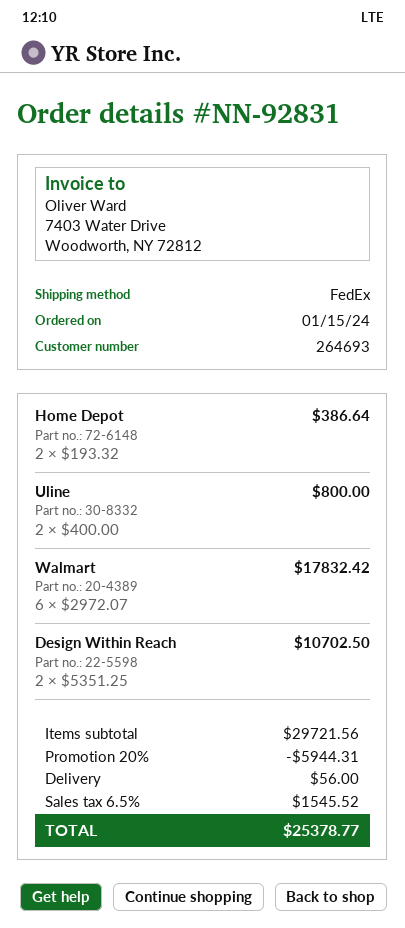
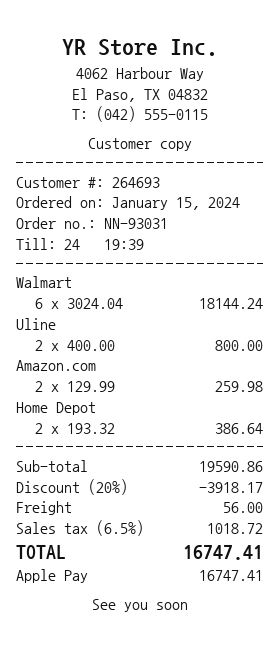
order number: NN-92831 -> NN-93031
Walmart: 6 x 2972.07 = 17832.42 -> 6 x 3024.04 = 18144.24
Design Within Reach: 2 x 5351.25 = 10702.50 -> none
Amazon.com: none -> 2 x 129.99 = 259.98
subtotal: 29721.56 -> 19590.86
discount: 20% = 5944.31 -> 20% = 3918.17
tax: 6.5% = 1545.52 -> 6.5% = 1018.72
total: 25378.77 -> 16747.41

